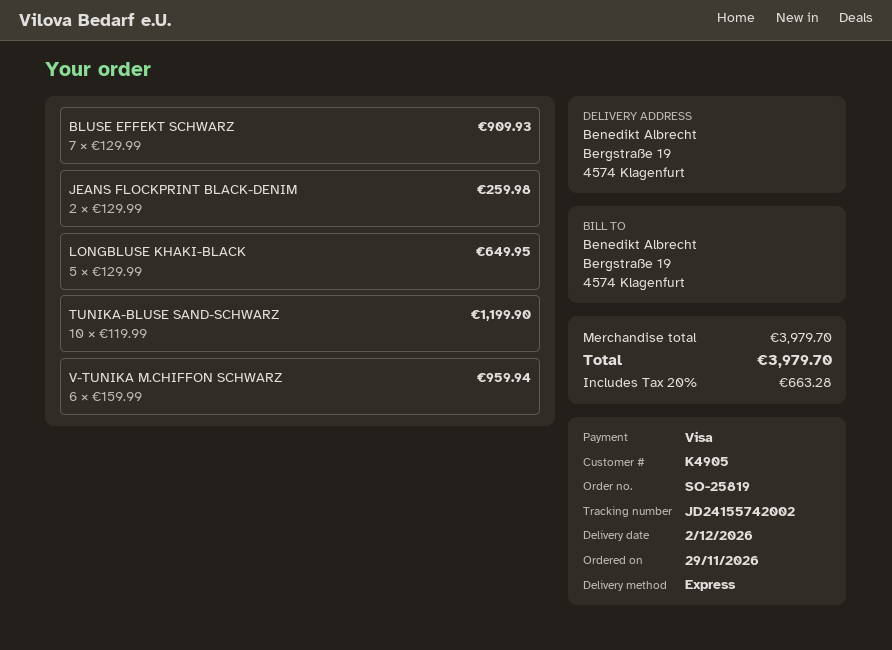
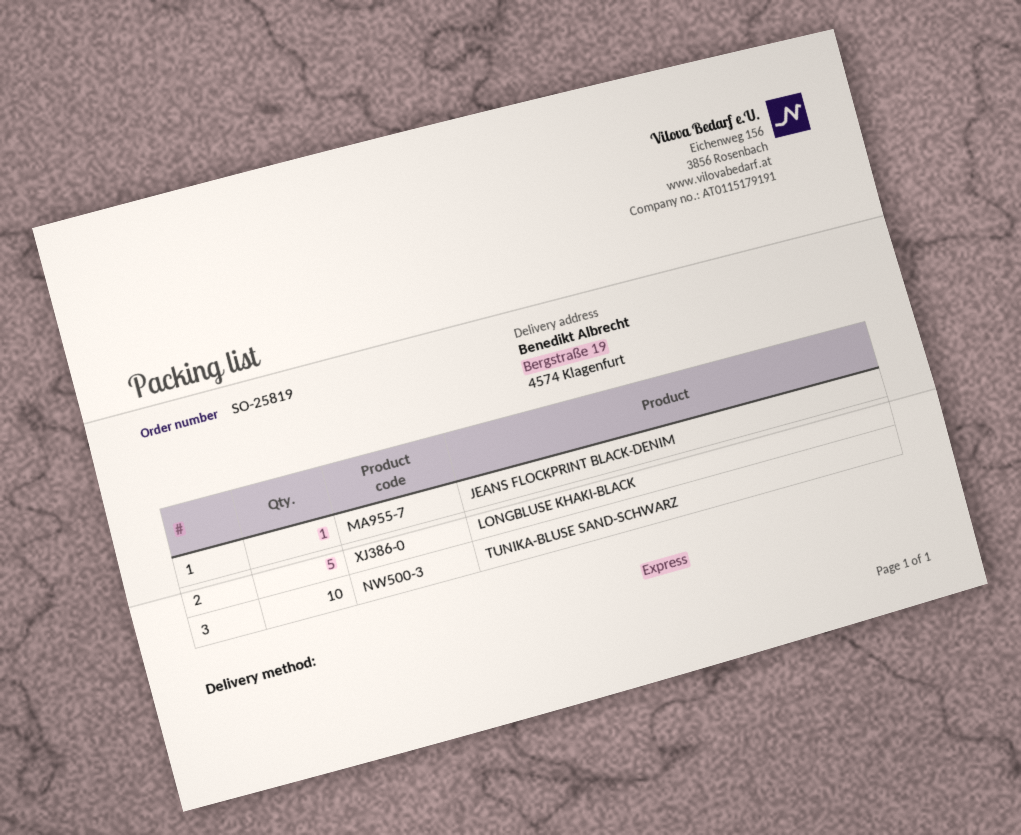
BLUSE EFFEKT SCHWARZ: 7 -> none
JEANS FLOCKPRINT BLACK-DENIM: 2 -> 1
V-TUNIKA M.CHIFFON SCHWARZ: 6 -> none

